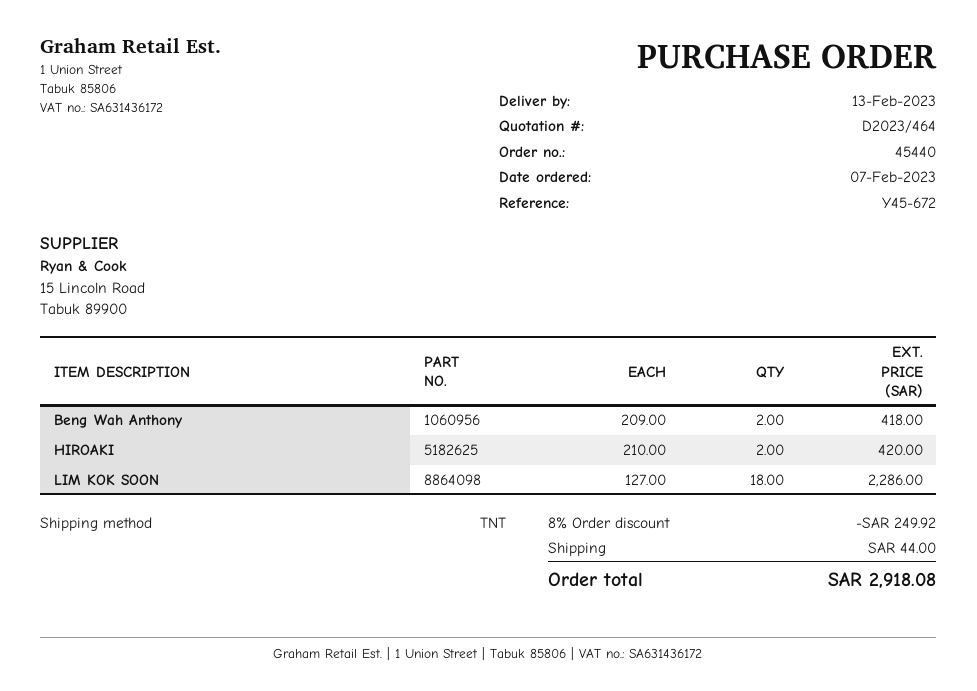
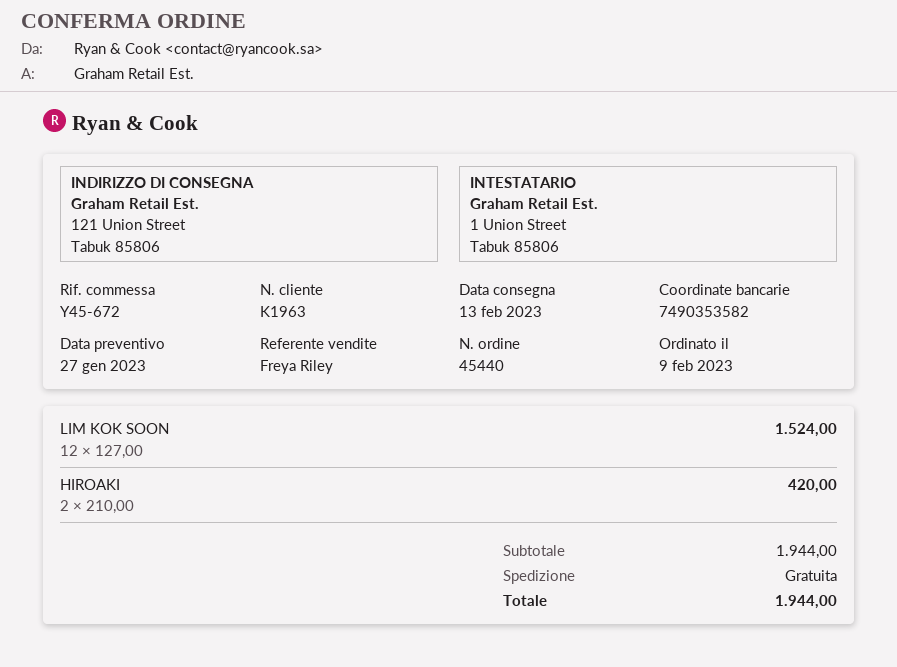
order date: 2023-02-07 -> 2023-02-09
Beng Wah Anthony: 2 x 209.00 = 418.00 -> none
LIM KOK SOON: 18 x 127.00 = 2286.00 -> 12 x 127.00 = 1524.00
discount: 8% = 249.92 -> none
shipping: 44.00 -> 0.00
total: 2918.08 -> 1944.00

